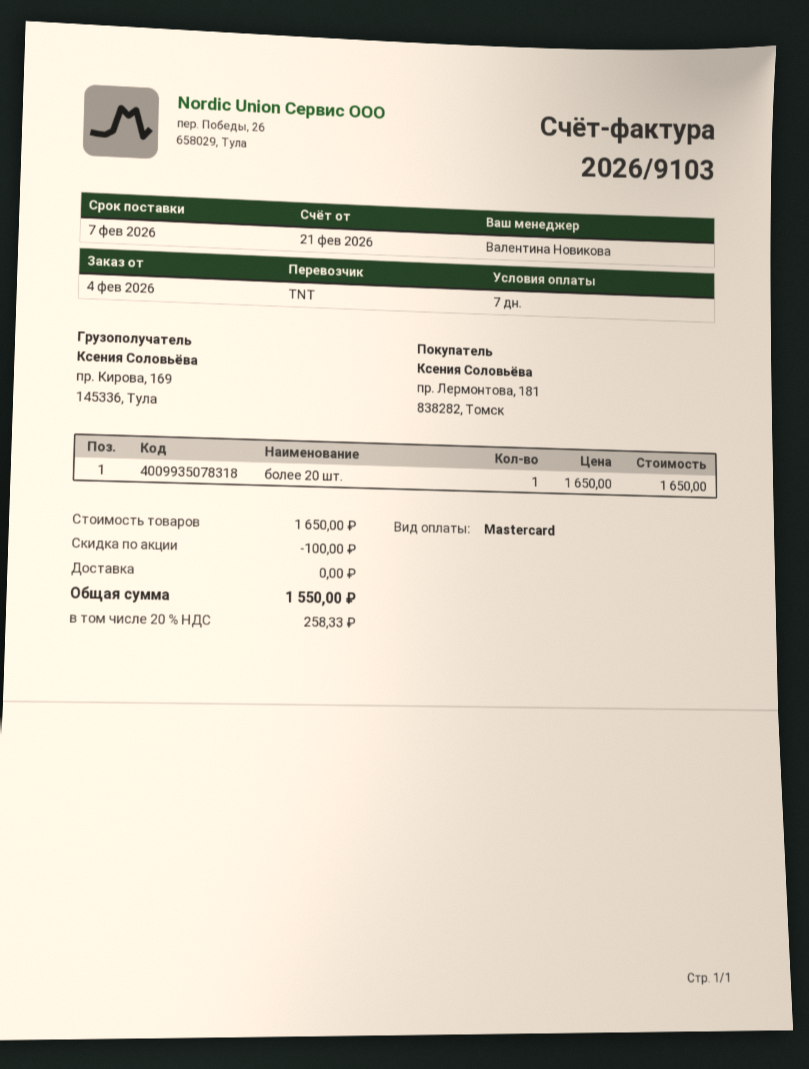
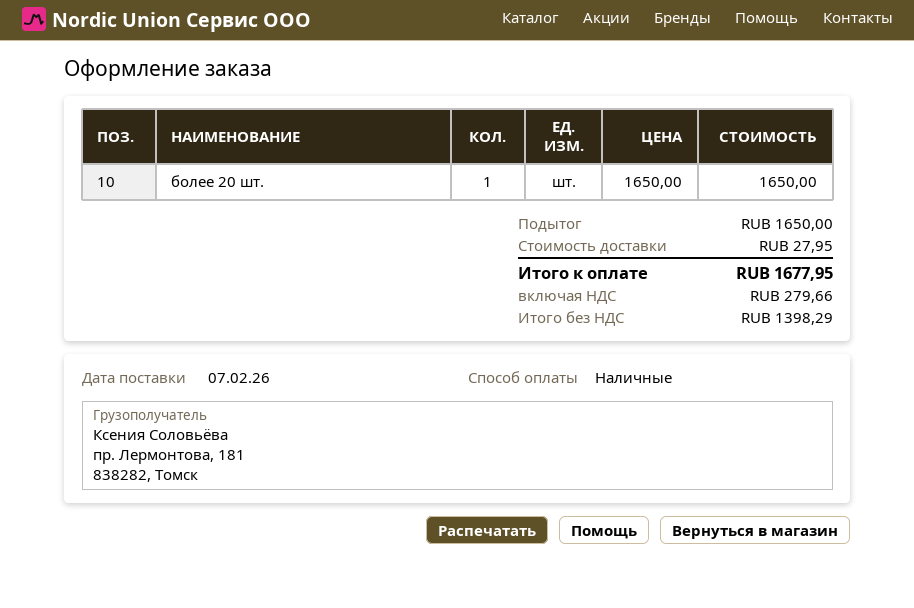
payment method: Mastercard -> cash
ship to: пр. Кирова, 169, 145336, Тула -> пр. Лермонтова, 181, 838282, Томск
discount: 100.00 -> none
shipping: 0.00 -> 27.95
tax: 258.33 -> 279.66
total: 1550.00 -> 1677.95

